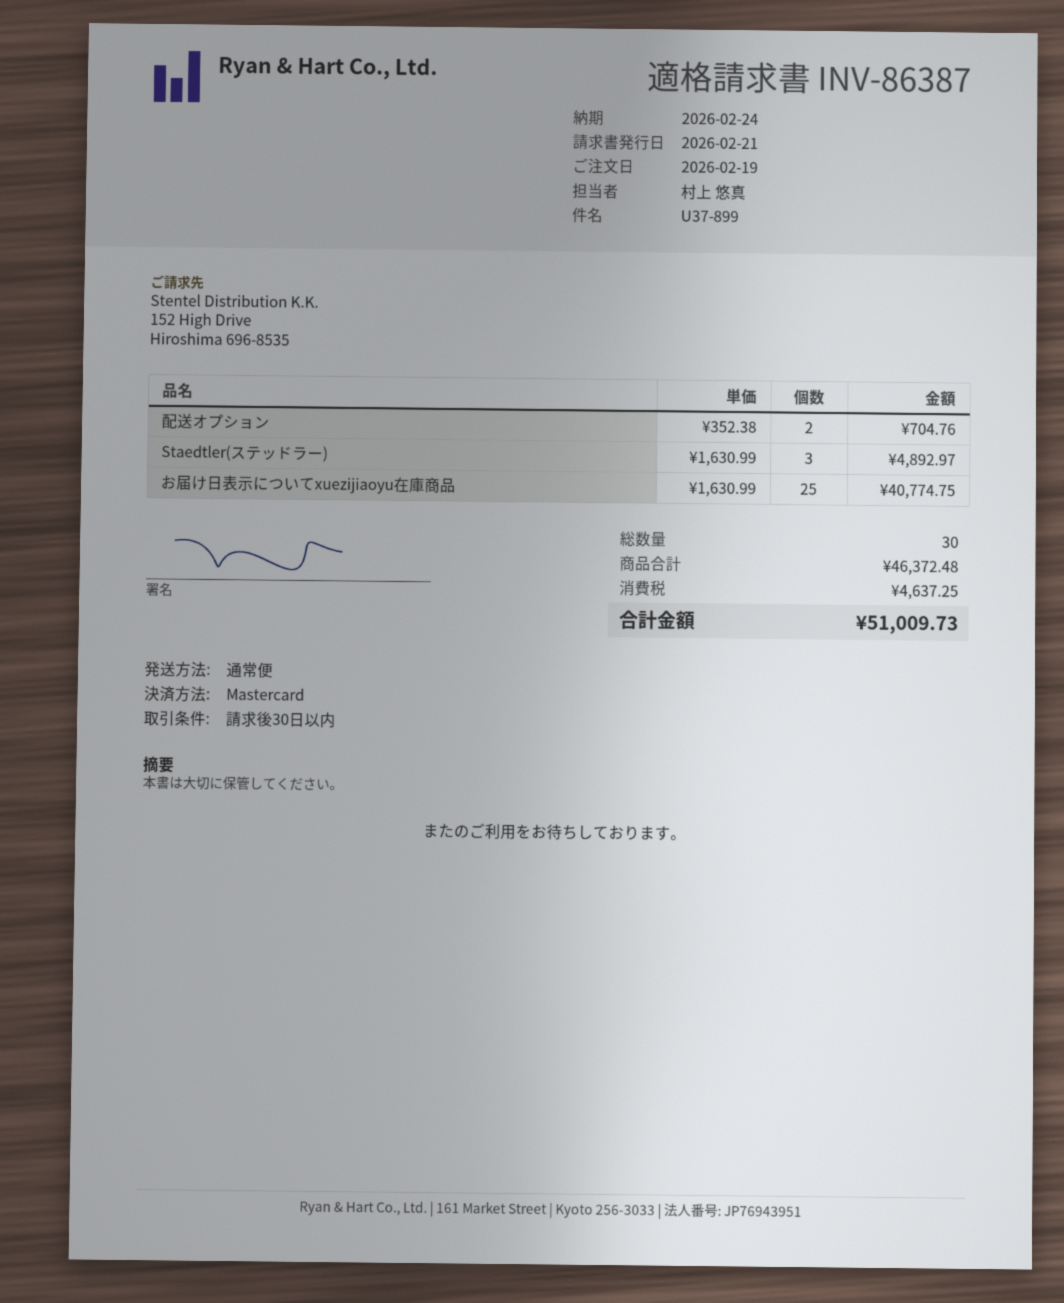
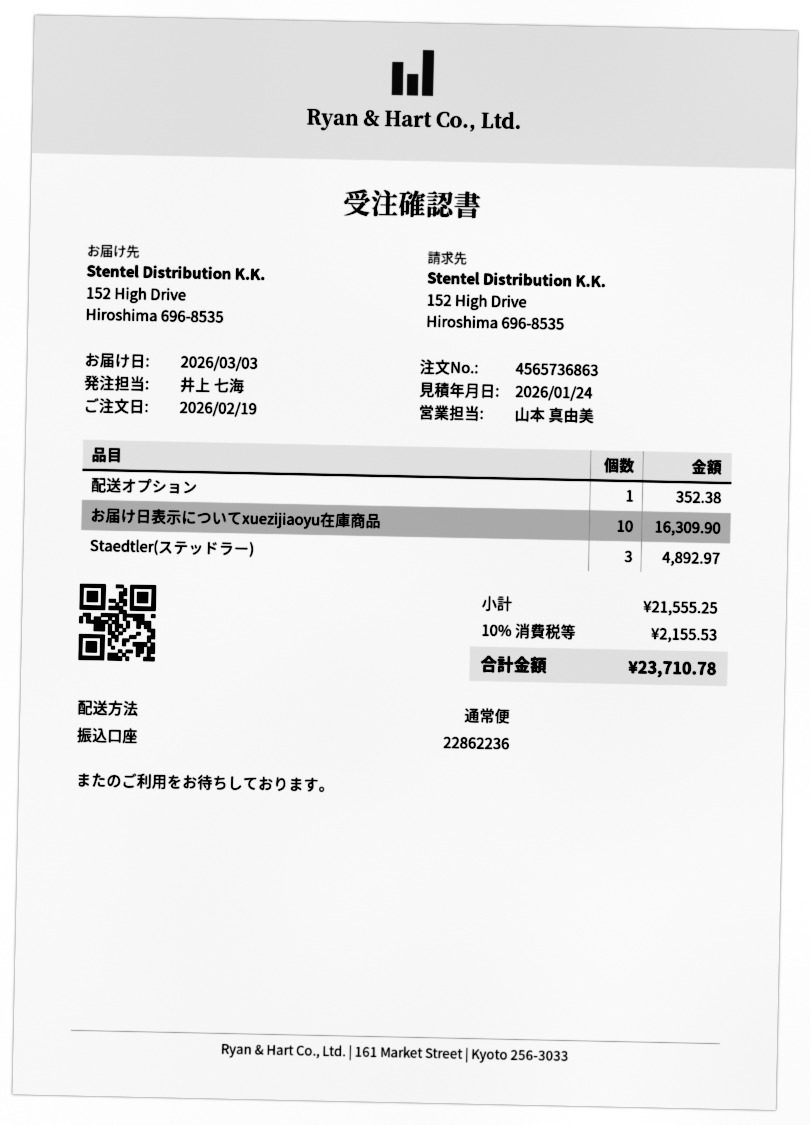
delivery date: 2026-02-24 -> 2026-03-03
sales rep: 村上 悠真 -> 山本 真由美
配送オプション: 2 for 704.76 -> 1 for 352.38
お届け日表示についてxuezijiaoyu在庫商品: 25 for 40774.75 -> 10 for 16309.90
subtotal: 46372.48 -> 21555.25
tax: 4637.25 -> 2155.53
total: 51009.73 -> 23710.78

